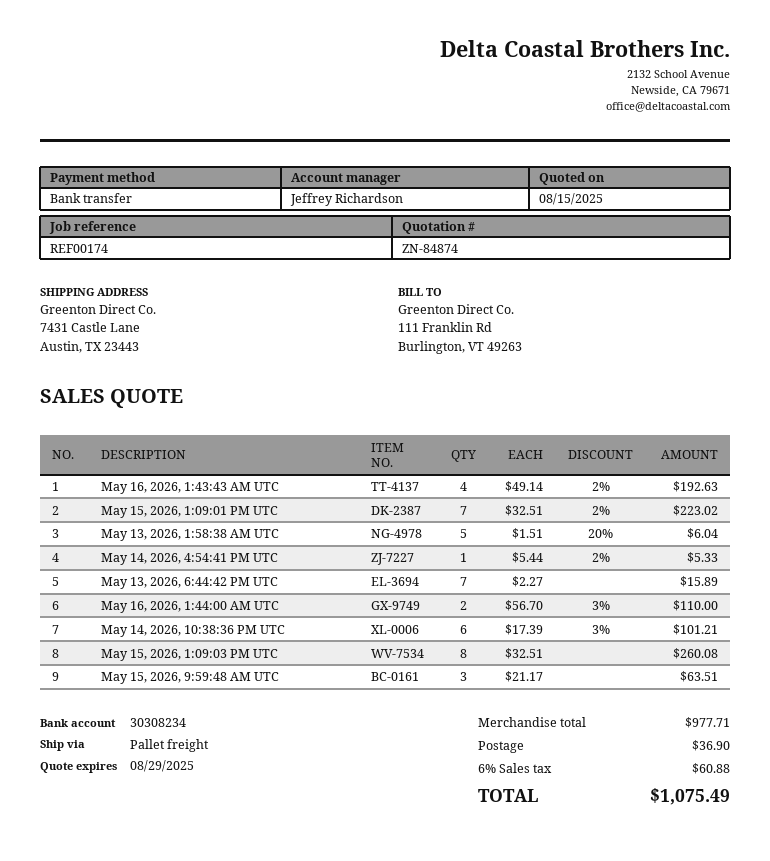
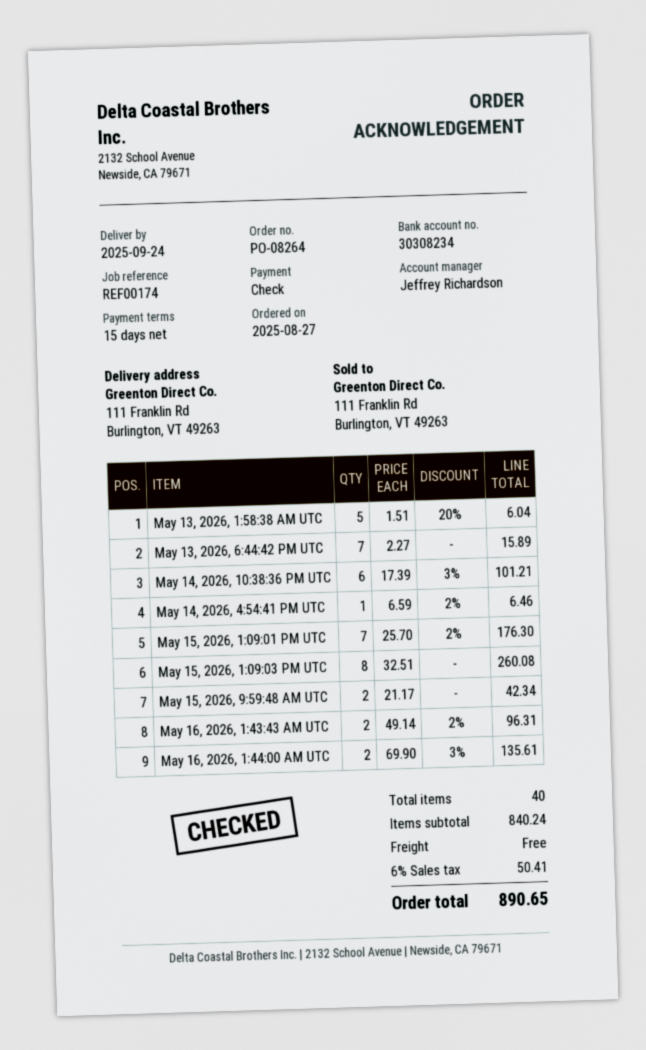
payment method: bank transfer -> cheque
ship to: 7431 Castle Lane, Austin, TX 23443 -> 111 Franklin Rd, Burlington, VT 49263
May 16, 2026, 1:43:43 AM UTC: 4 x 49.14 - 2% = 192.63 -> 2 x 49.14 - 2% = 96.31
May 15, 2026, 1:09:01 PM UTC: 7 x 32.51 - 2% = 223.02 -> 7 x 25.70 - 2% = 176.30
May 14, 2026, 4:54:41 PM UTC: 1 x 5.44 - 2% = 5.33 -> 1 x 6.59 - 2% = 6.46
May 16, 2026, 1:44:00 AM UTC: 2 x 56.70 - 3% = 110.00 -> 2 x 69.90 - 3% = 135.61
May 15, 2026, 9:59:48 AM UTC: 3 x 21.17 = 63.51 -> 2 x 21.17 = 42.34
subtotal: 977.71 -> 840.24
shipping: 36.90 -> 0.00
tax: 6% = 60.88 -> 6% = 50.41
total: 1075.49 -> 890.65

